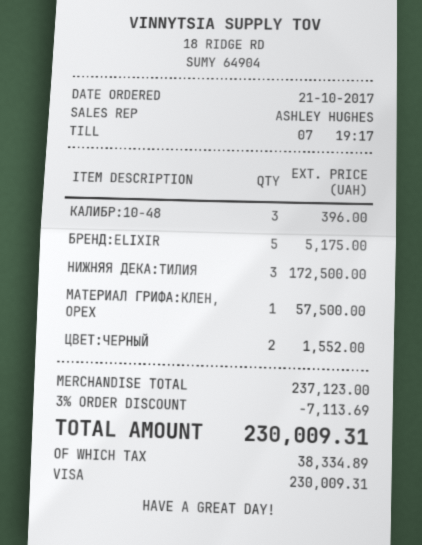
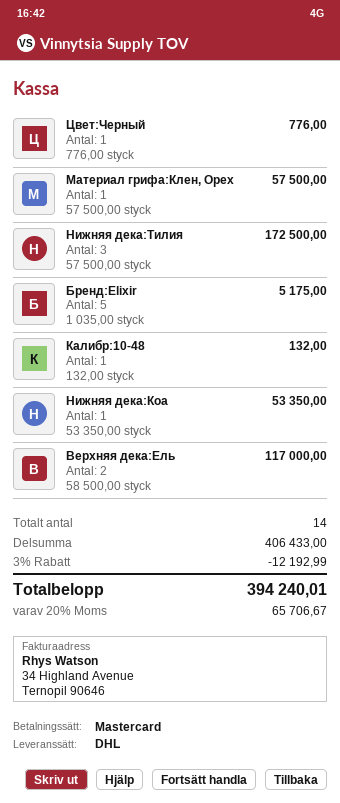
payment method: Visa -> Mastercard
КАЛИБР:10-48: 3 for 396.00 -> 1 for 132.00
ЦВЕТ:ЧЕРНЫЙ: 2 for 1552.00 -> 1 for 776.00
Нижняя дека:Коа: none -> 1 for 53350.00
Верхняя дека:Ель: none -> 2 for 117000.00
subtotal: 237123.00 -> 406433.00
discount: 3% = 7113.69 -> 3% = 12192.99
tax: 38334.89 -> 65706.67
total: 230009.31 -> 394240.01

